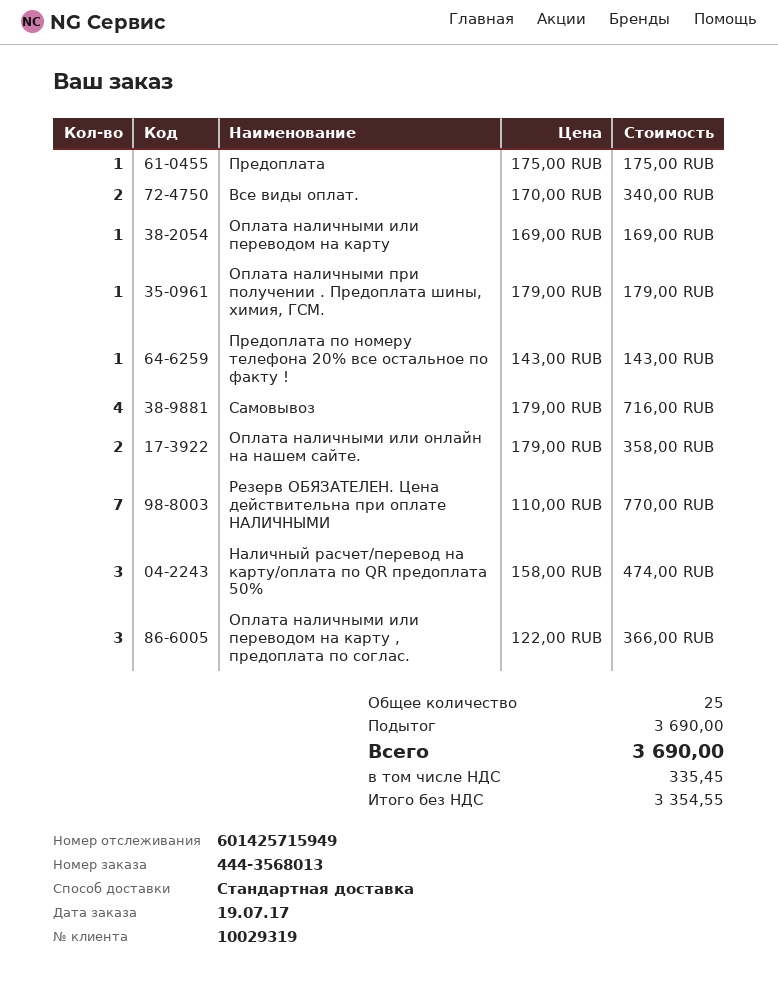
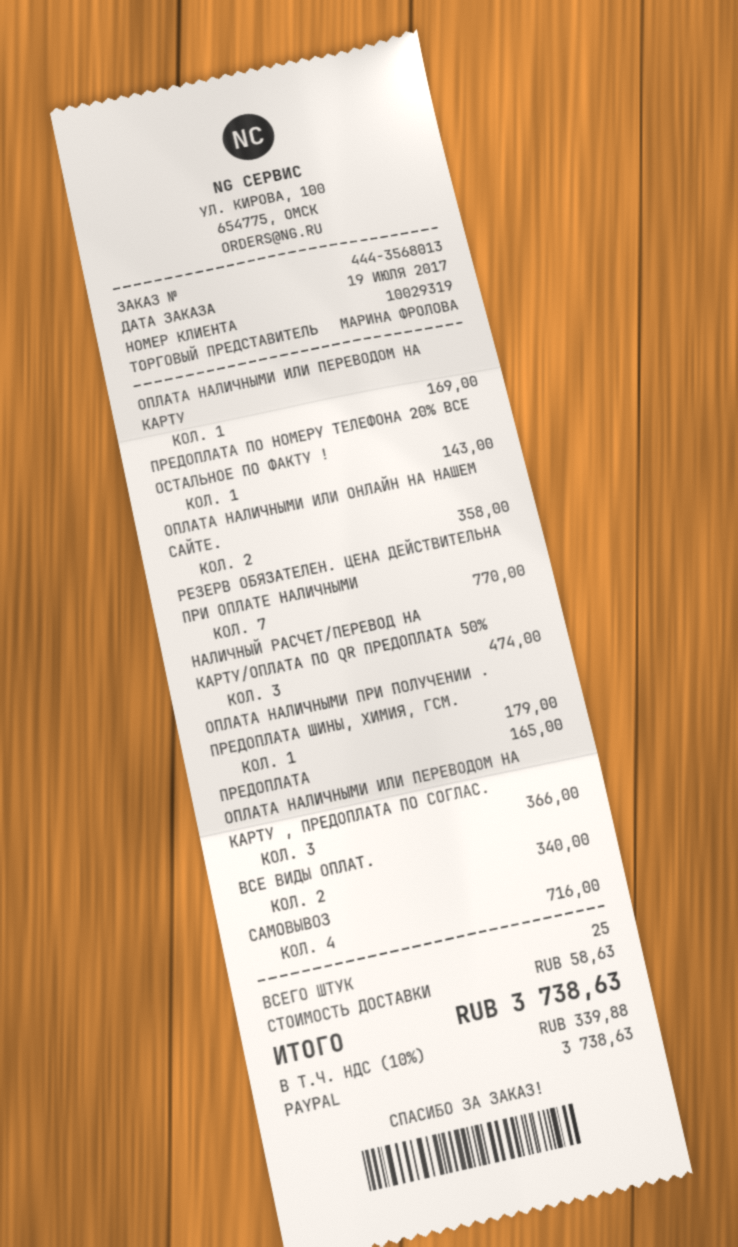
Предоплата: 1 for 175.00 -> 1 for 165.00
shipping: none -> 58.63
tax: 335.45 -> 339.88
total: 3690.00 -> 3738.63

